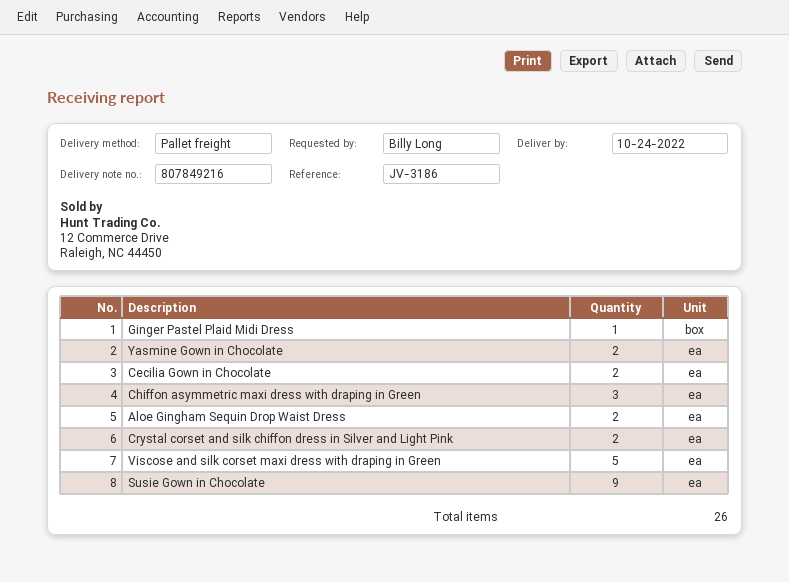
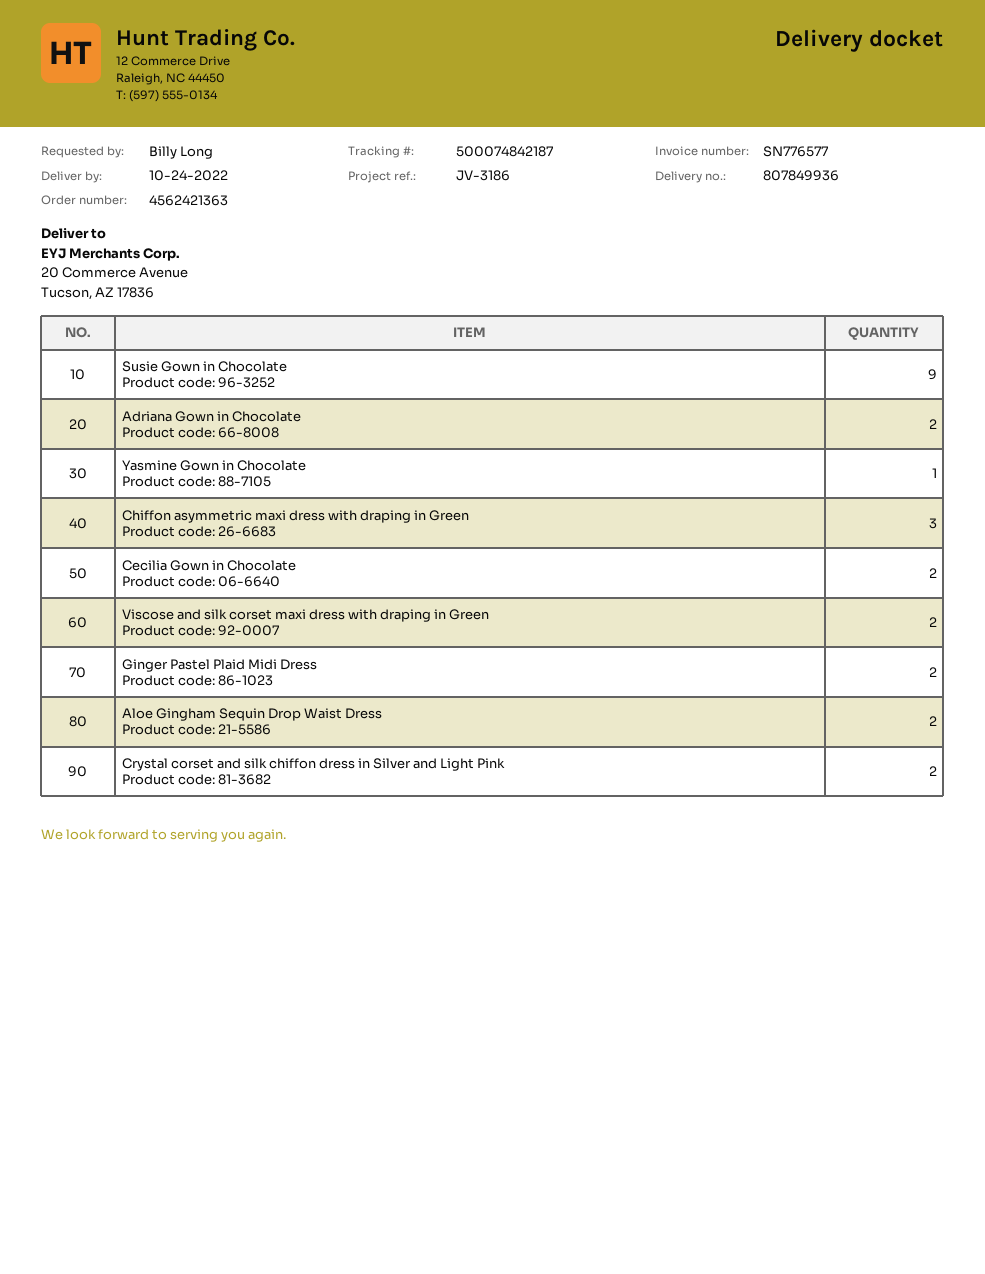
delivery note number: 807849216 -> 807849936
Ginger Pastel Plaid Midi Dress: 1 -> 2
Yasmine Gown in Chocolate: 2 -> 1
Viscose and silk corset maxi dress with draping in Green: 5 -> 2
Adriana Gown in Chocolate: none -> 2

